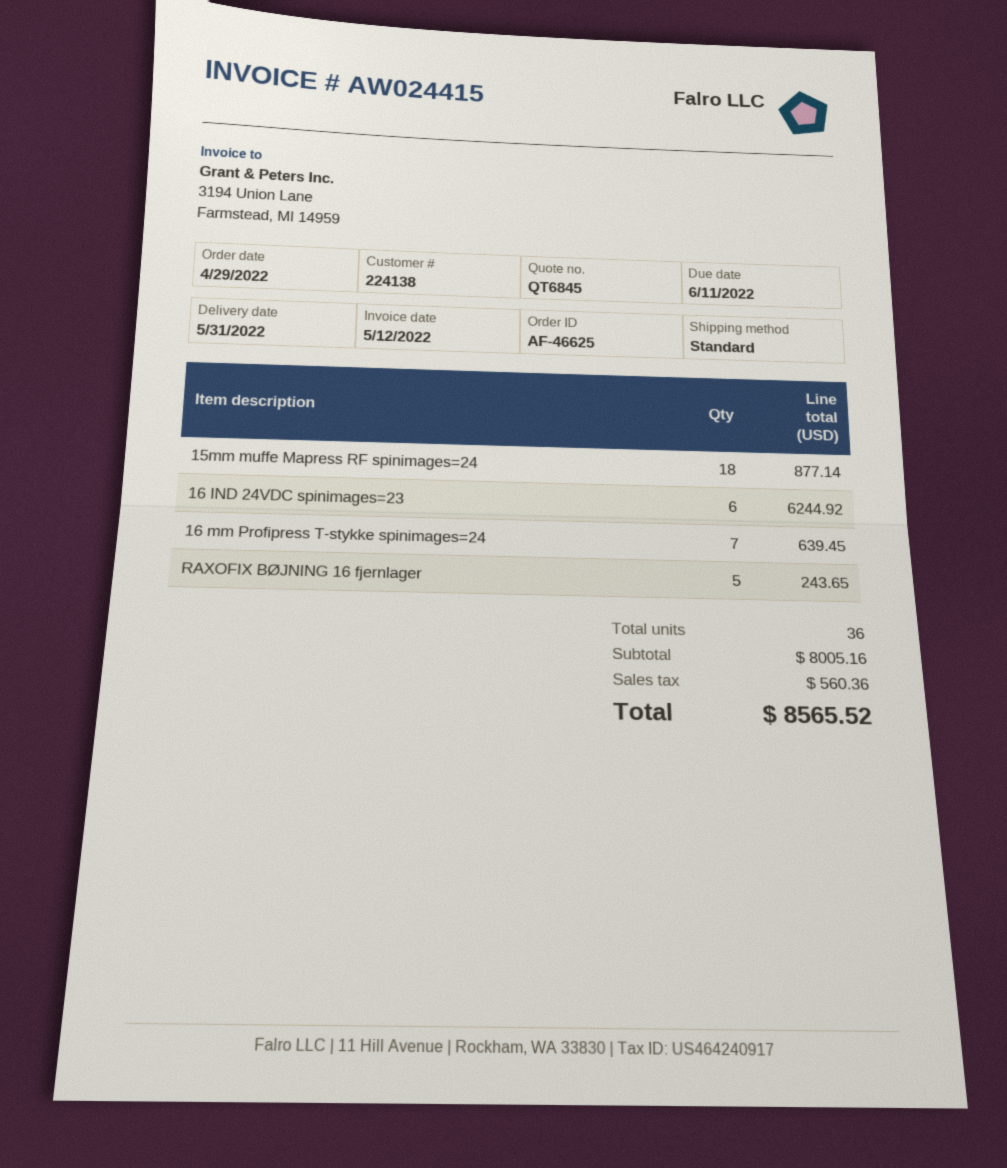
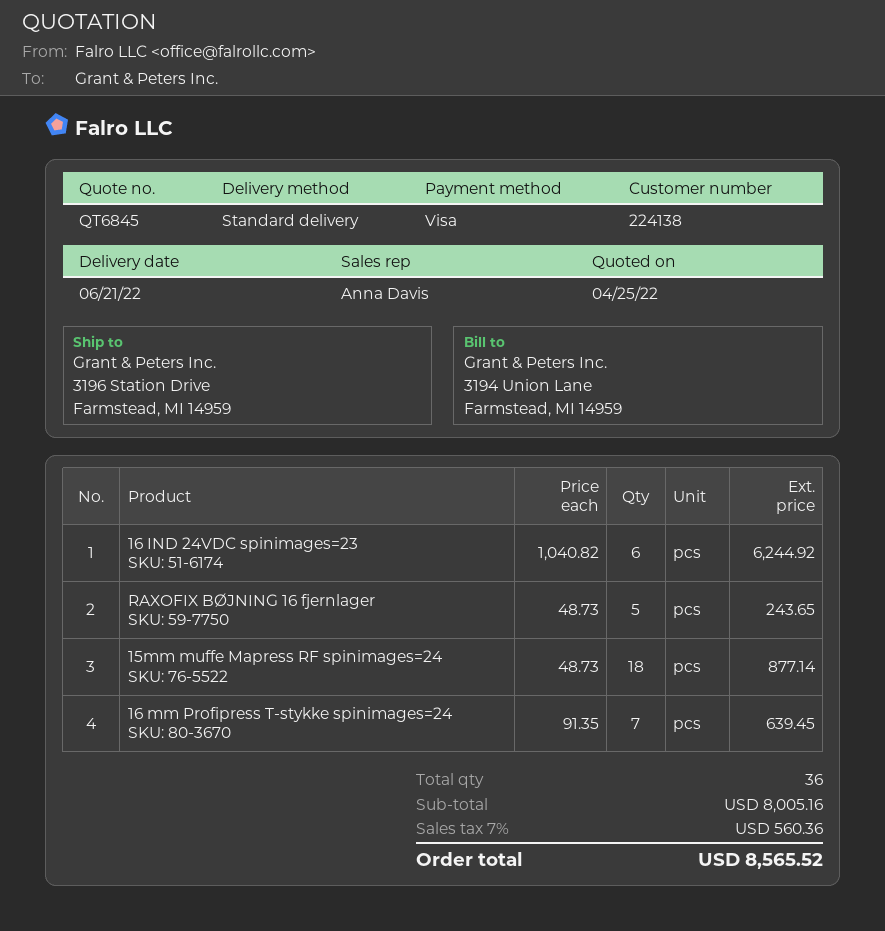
delivery date: 2022-05-31 -> 2022-06-21

